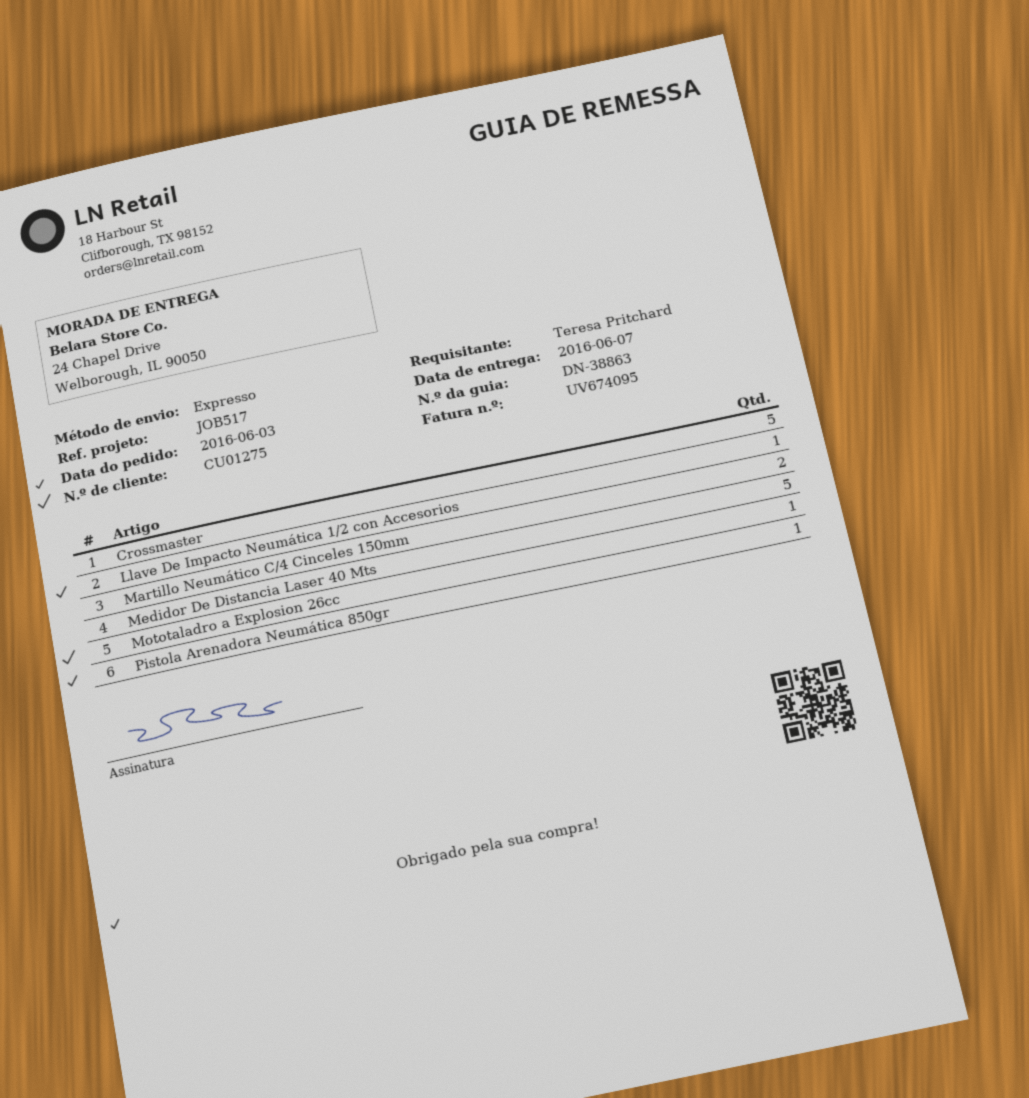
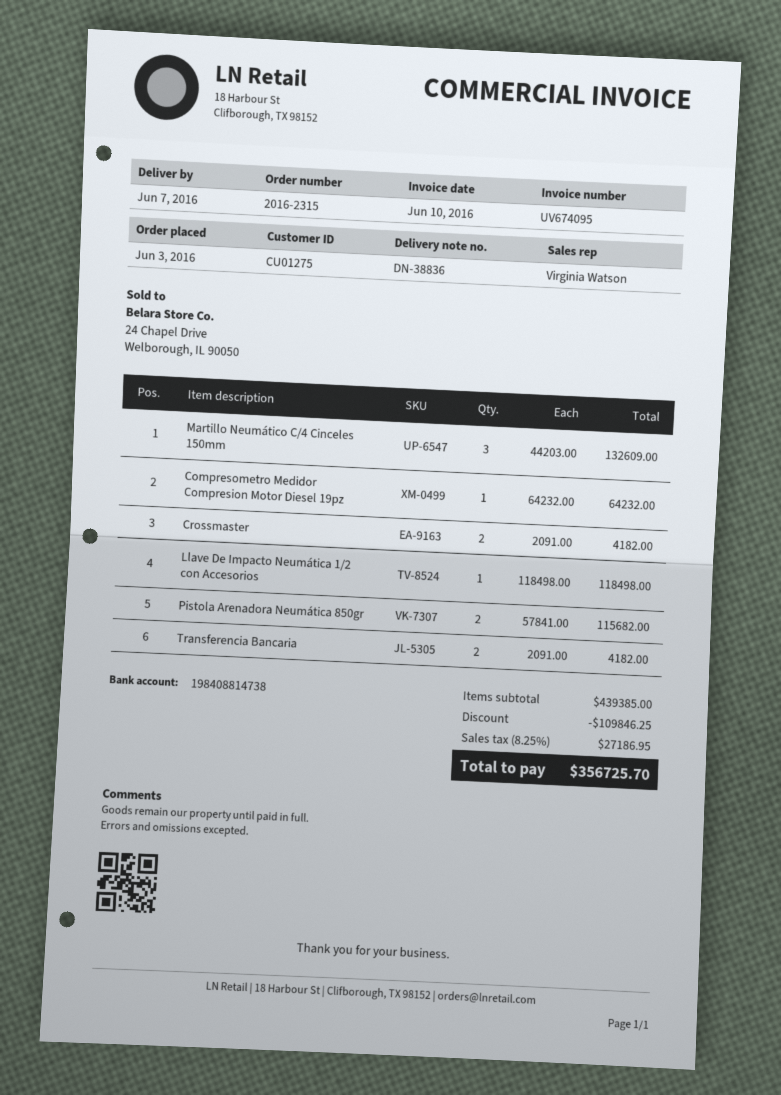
delivery note number: DN-38863 -> DN-38836
Crossmaster: 5 -> 2
Martillo Neumático C/4 Cinceles 150mm: 2 -> 3
Medidor De Distancia Laser 40 Mts: 5 -> none
Mototaladro a Explosion 26cc: 1 -> none
Pistola Arenadora Neumática 850gr: 1 -> 2
Compresometro Medidor Compresion Motor Diesel 19pz: none -> 1
Transferencia Bancaria: none -> 2

